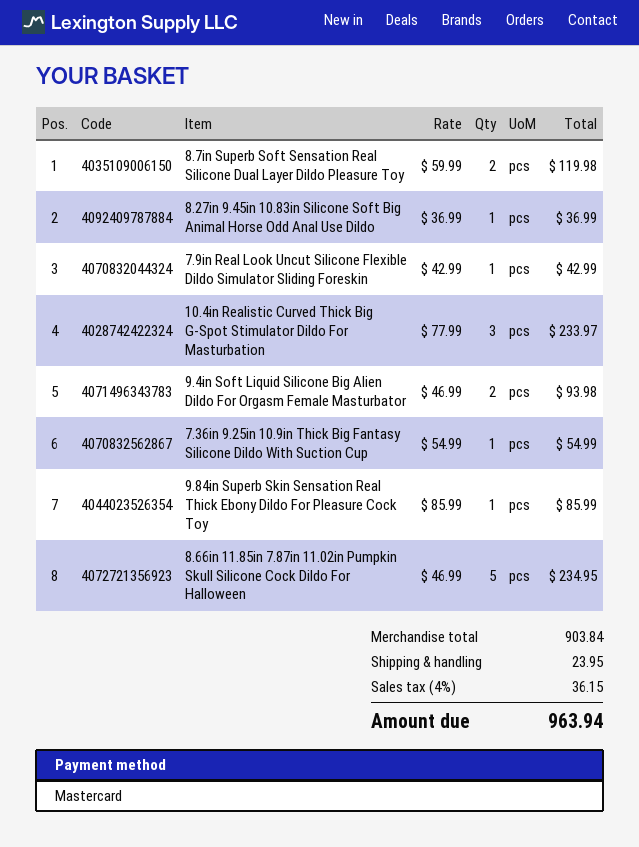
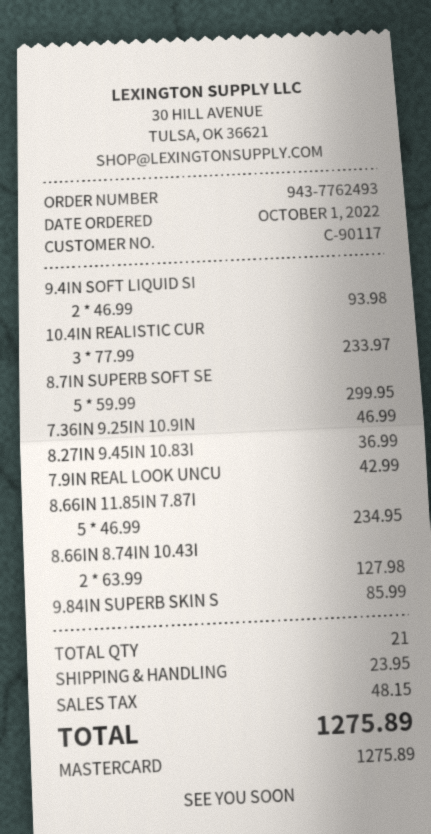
8.7in Superb Soft Sensation Real Silicone Dual Layer Dildo Pleasure Toy: 2 x 59.99 = 119.98 -> 5 x 59.99 = 299.95
7.36in 9.25in 10.9in Thick Big Fantasy Silicone Dildo With Suction Cup: 1 x 54.99 = 54.99 -> 1 x 46.99 = 46.99
8.66IN 8.74IN 10.43I: none -> 2 x 63.99 = 127.98
tax: 36.15 -> 48.15
total: 963.94 -> 1275.89

